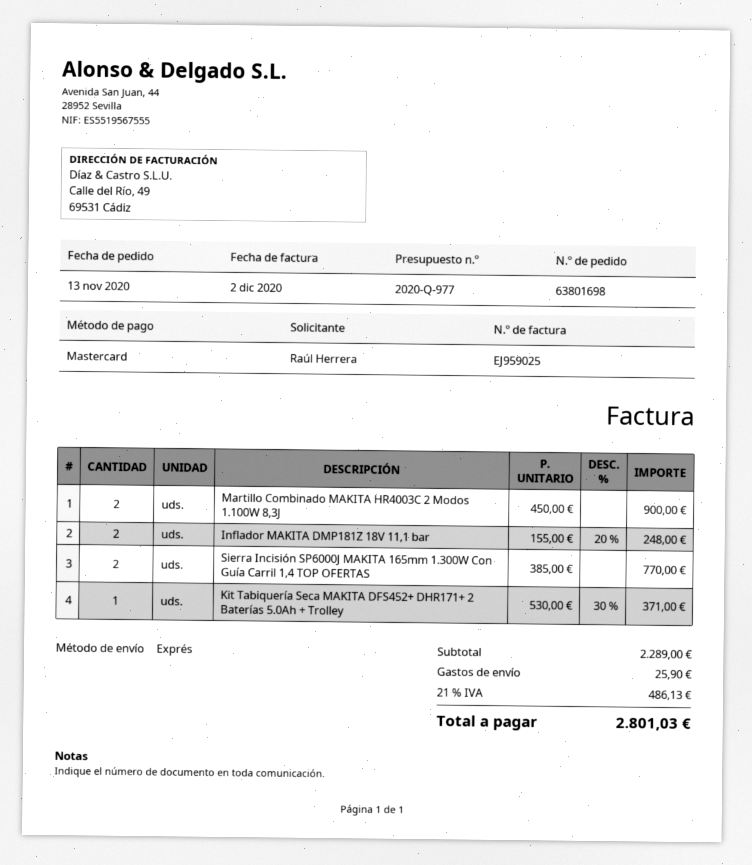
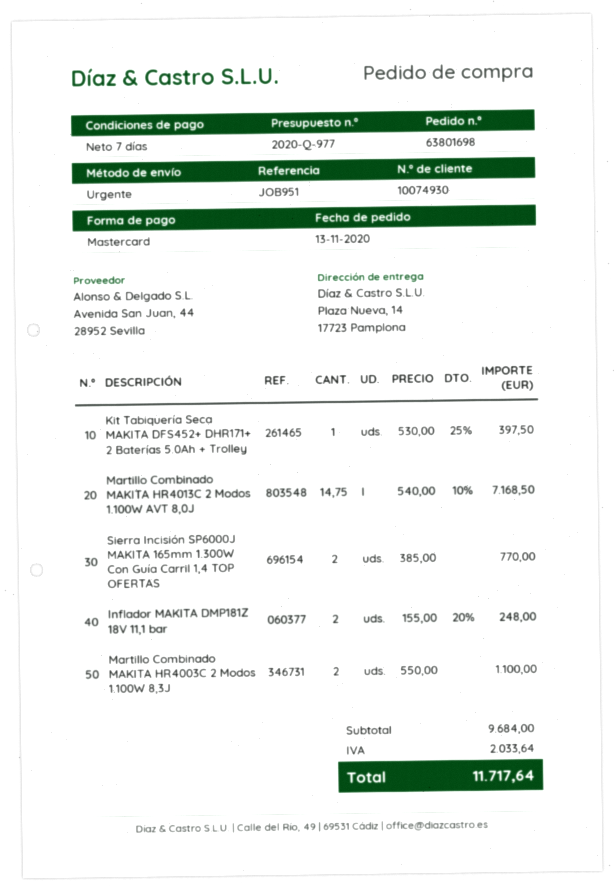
Martillo Combinado MAKITA HR4003C 2 Modos 1.100W 8,3J: 2 x 450.00 = 900.00 -> 2 x 550.00 = 1100.00
Kit Tabiquería Seca MAKITA DFS452+ DHR171+ 2 Baterías 5.0Ah + Trolley: 1 x 530.00 - 30% = 371.00 -> 1 x 530.00 - 25% = 397.50
Martillo Combinado MAKITA HR4013C 2 Modos 1.100W AVT 8,0J: none -> 14.75 x 540.00 - 10% = 7168.50
subtotal: 2289.00 -> 9684.00
shipping: 25.90 -> none
tax: 486.13 -> 2033.64
total: 2801.03 -> 11717.64

